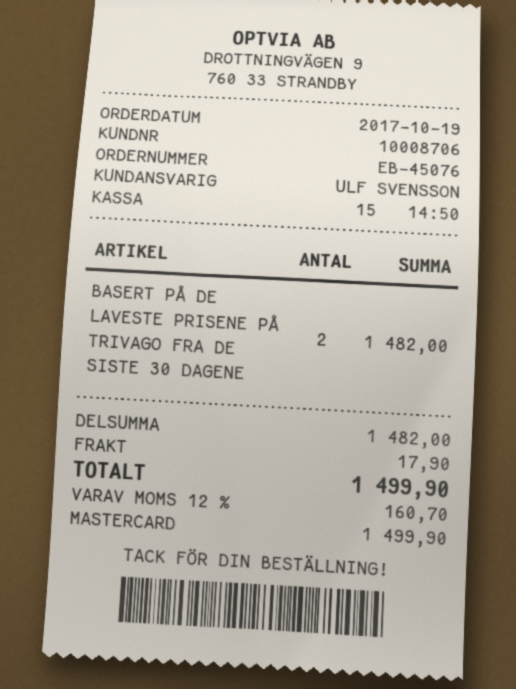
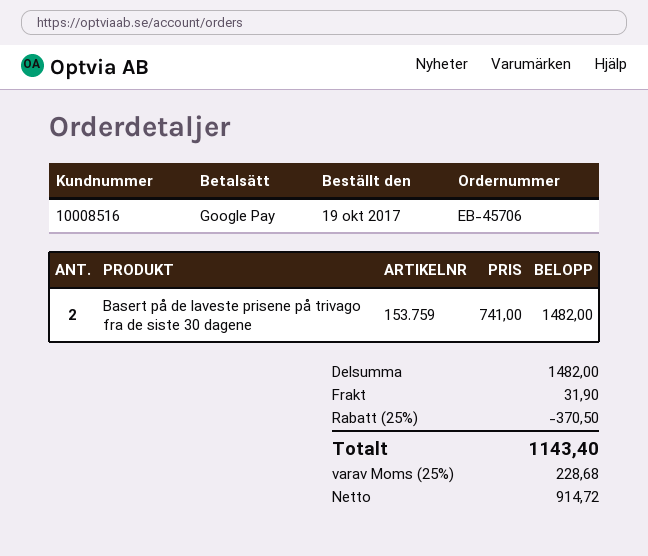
order number: EB-45076 -> EB-45706
customer number: 10008706 -> 10008516
payment method: Mastercard -> Google Pay
discount: none -> 25% = 370.50
shipping: 17.90 -> 31.90
tax: 12% = 160.70 -> 25% = 228.68
total: 1499.90 -> 1143.40

